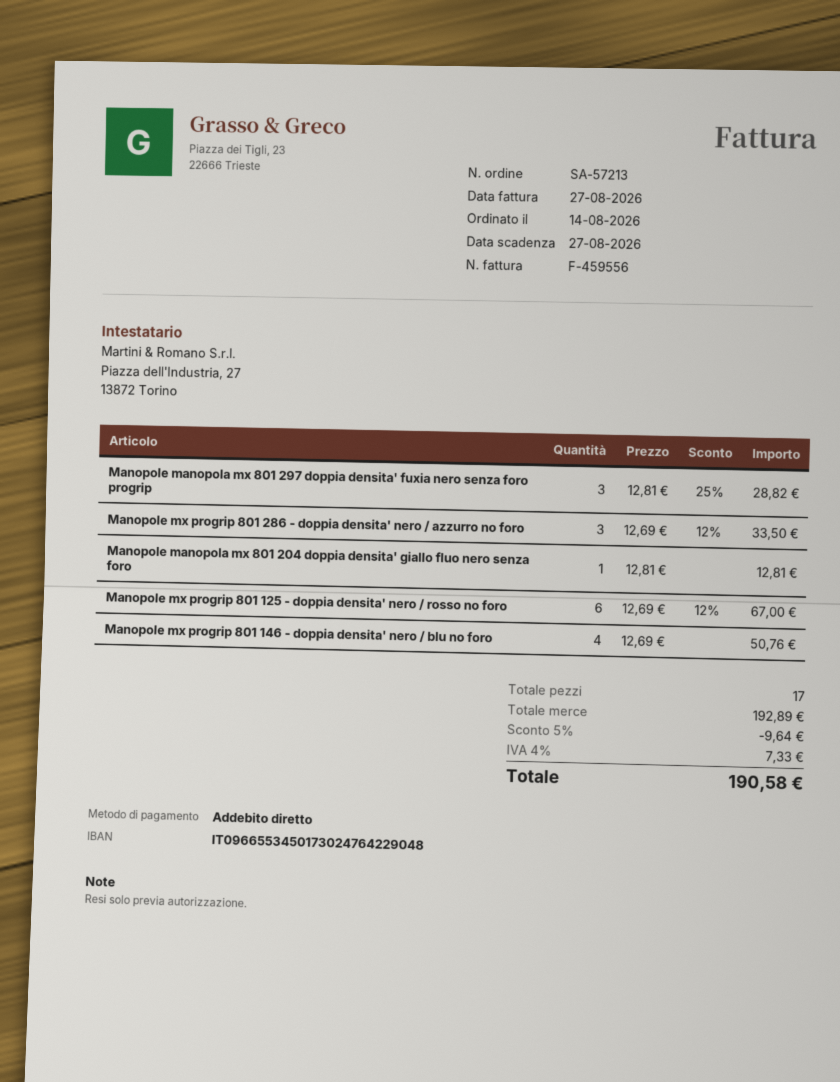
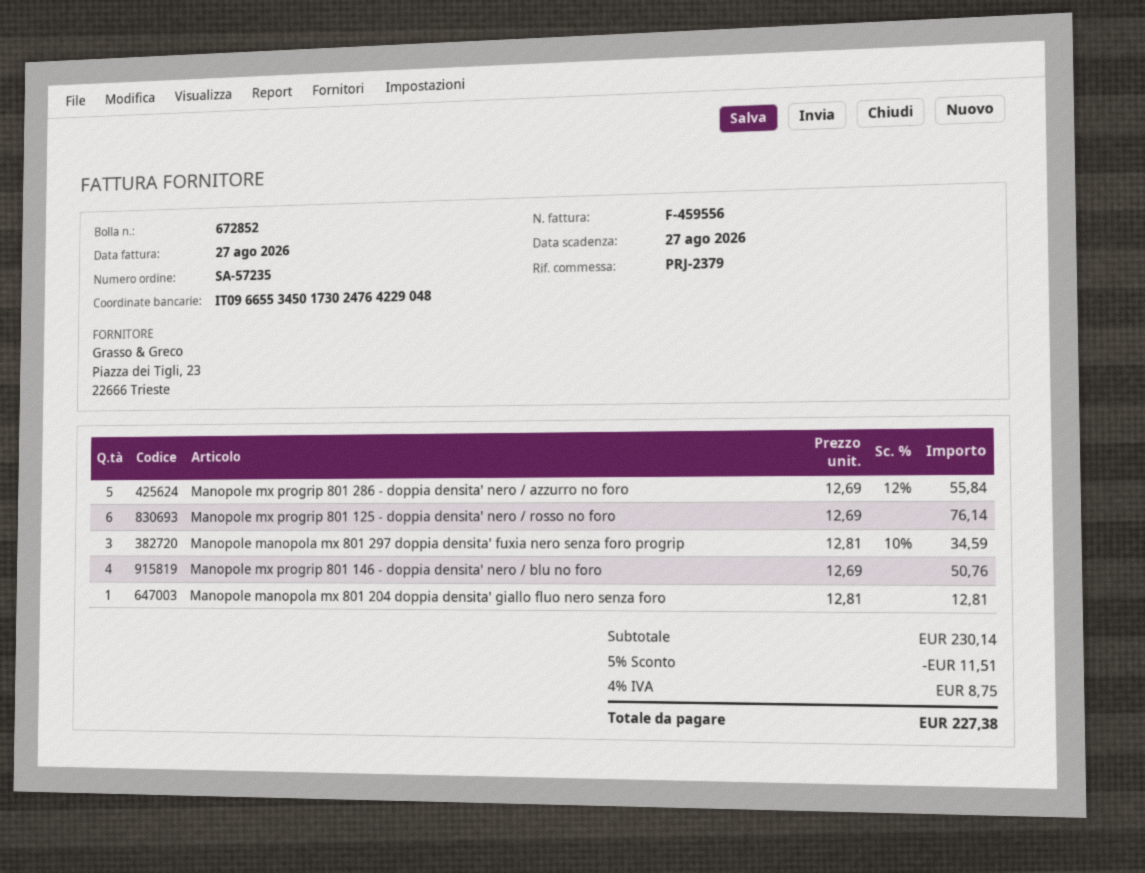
order number: SA-57213 -> SA-57235
Manopole manopola mx 801 297 doppia densita' fuxia nero senza foro progrip: 3 x 12.81 - 25% = 28.82 -> 3 x 12.81 - 10% = 34.59
Manopole mx progrip 801 286 - doppia densita' nero / azzurro no foro: 3 x 12.69 - 12% = 33.50 -> 5 x 12.69 - 12% = 55.84
Manopole mx progrip 801 125 - doppia densita' nero / rosso no foro: 6 x 12.69 - 12% = 67.00 -> 6 x 12.69 = 76.14
subtotal: 192.89 -> 230.14
discount: 5% = 9.64 -> 5% = 11.51
tax: 4% = 7.33 -> 4% = 8.75
total: 190.58 -> 227.38

